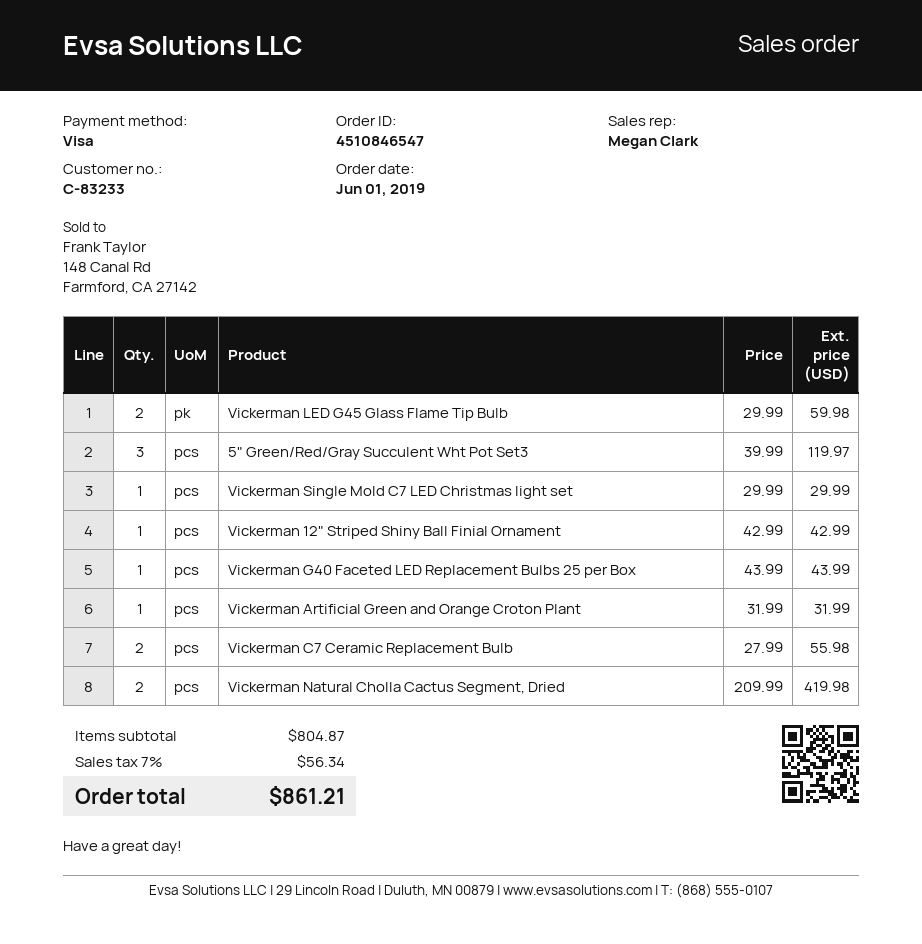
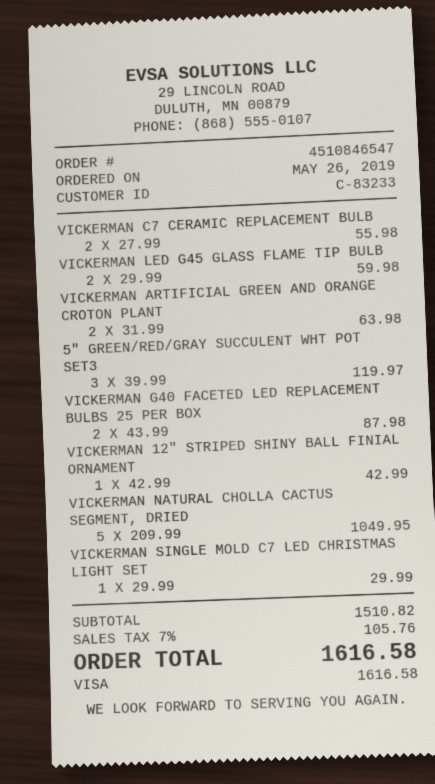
order date: 2019-06-01 -> 2019-05-26
Vickerman G40 Faceted LED Replacement Bulbs 25 per Box: 1 x 43.99 = 43.99 -> 2 x 43.99 = 87.98
Vickerman Artificial Green and Orange Croton Plant: 1 x 31.99 = 31.99 -> 2 x 31.99 = 63.98
Vickerman Natural Cholla Cactus Segment, Dried: 2 x 209.99 = 419.98 -> 5 x 209.99 = 1049.95
subtotal: 804.87 -> 1510.82
tax: 7% = 56.34 -> 7% = 105.76
total: 861.21 -> 1616.58

